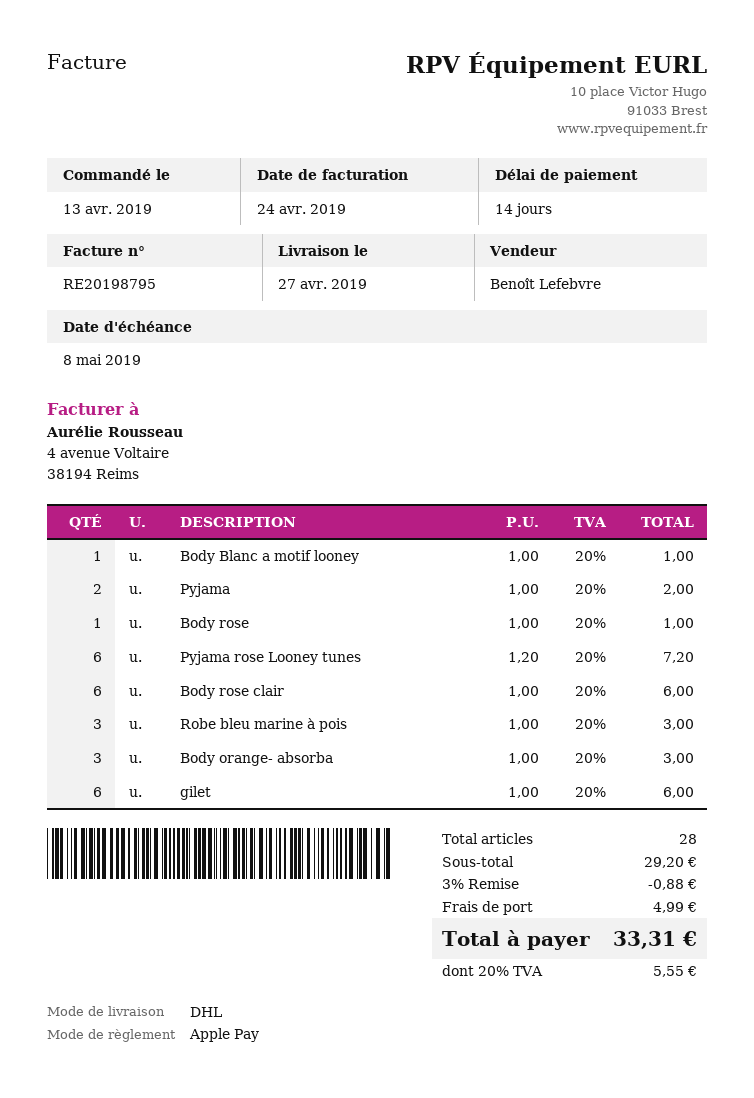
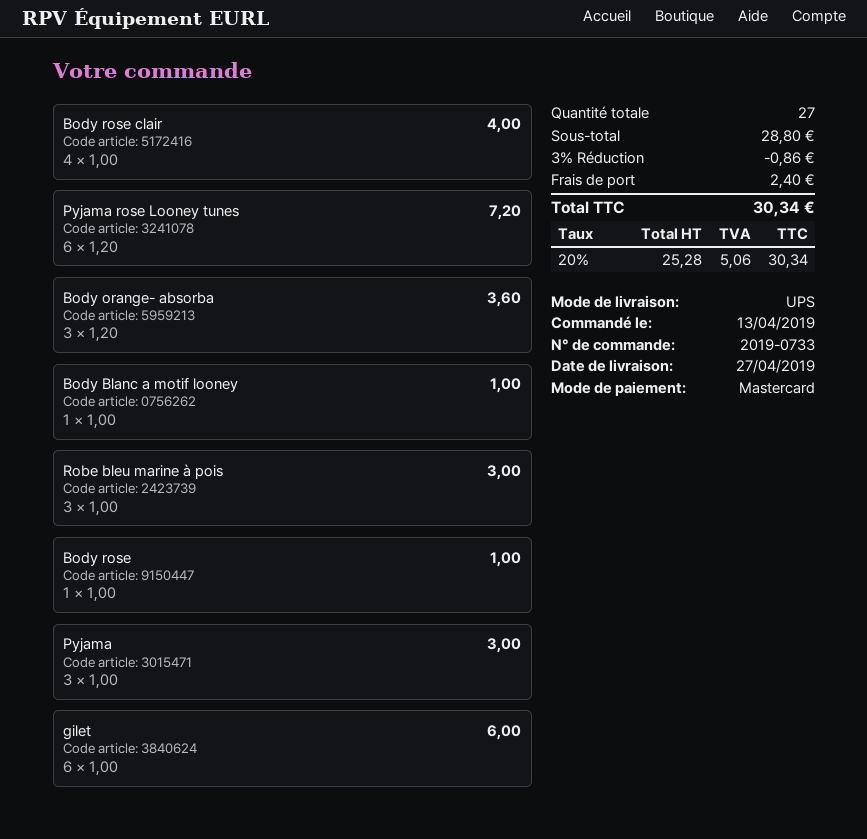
payment method: Apple Pay -> Mastercard
shipping method: DHL -> UPS
Pyjama: 2 x 1.00 = 2.00 -> 3 x 1.00 = 3.00
Body rose clair: 6 x 1.00 = 6.00 -> 4 x 1.00 = 4.00
Body orange- absorba: 3 x 1.00 = 3.00 -> 3 x 1.20 = 3.60
total quantity: 28 -> 27
subtotal: 29.20 -> 28.80
discount: 3% = 0.88 -> 3% = 0.86
shipping: 4.99 -> 2.40
tax: 20% = 5.55 -> 20% = 5.06
total: 33.31 -> 30.34

